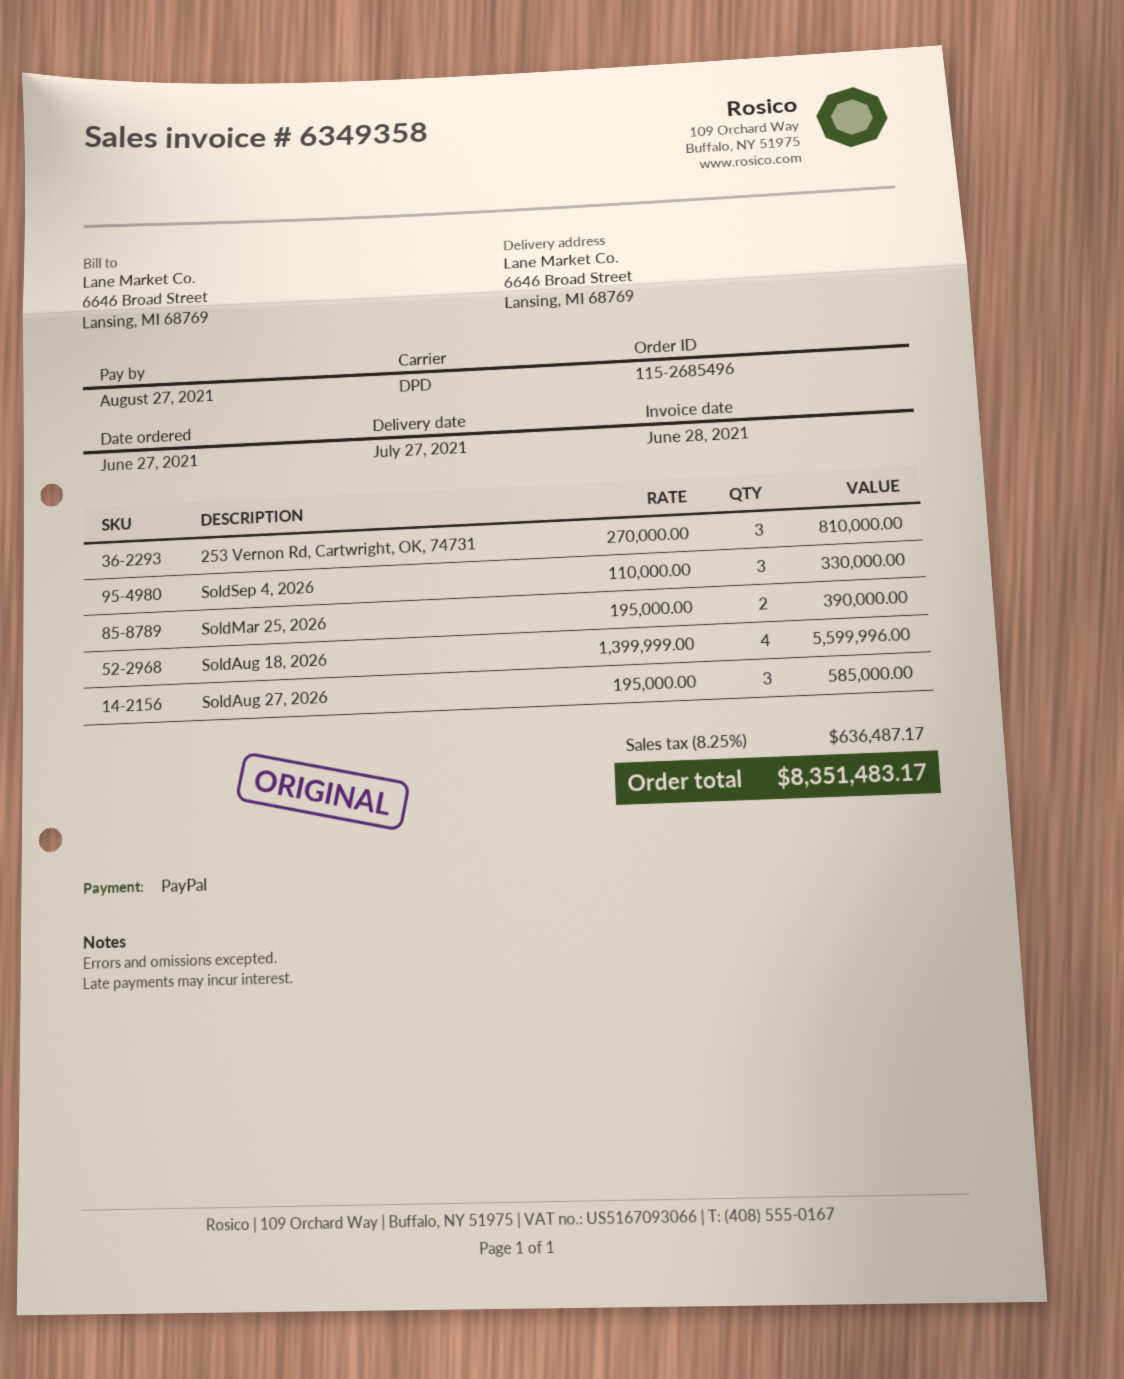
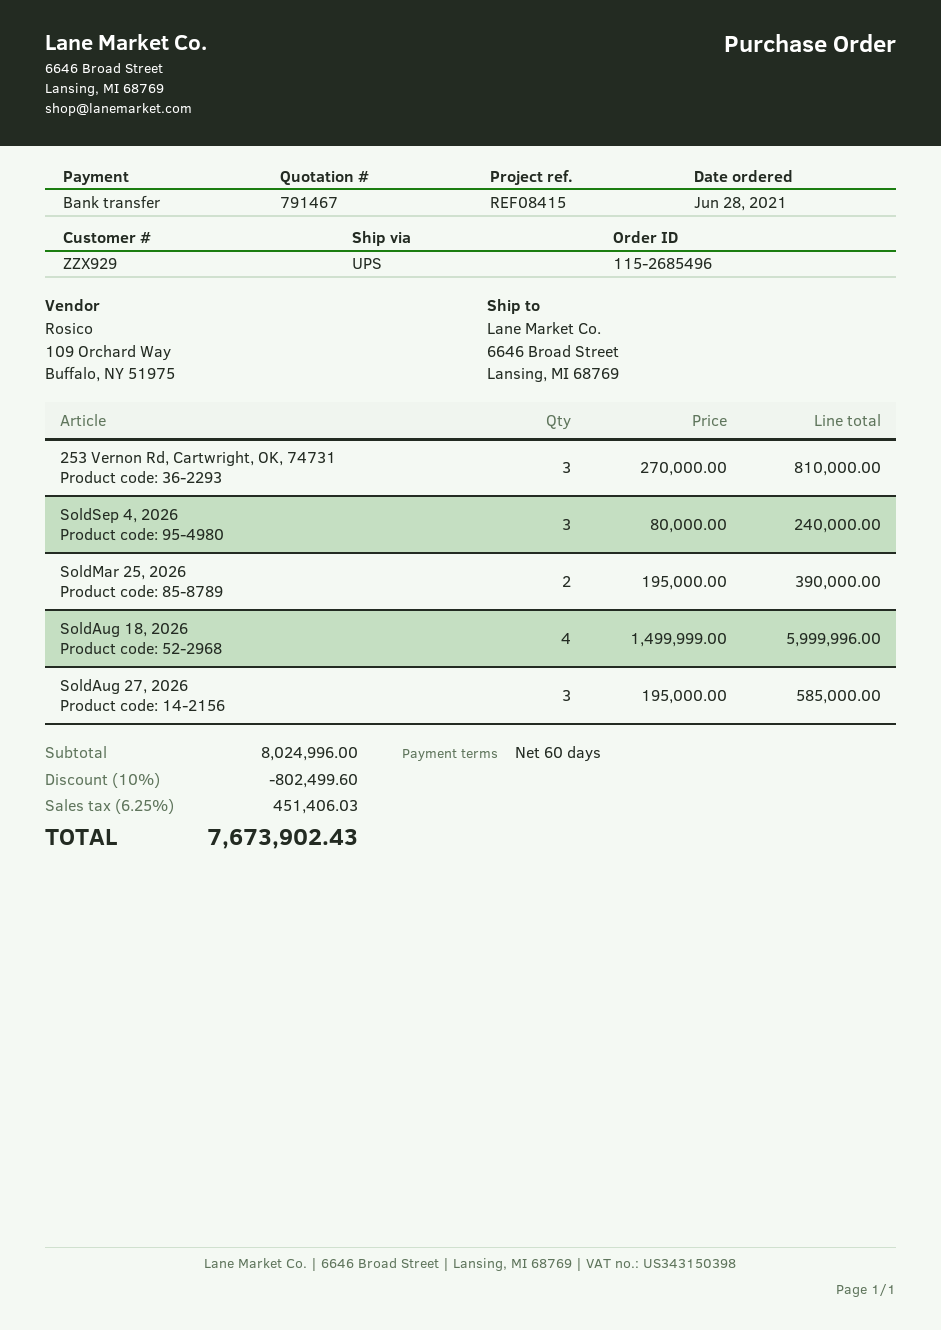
order date: 2021-06-27 -> 2021-06-28
payment method: PayPal -> bank transfer
shipping method: DPD -> UPS
SoldSep 4, 2026: 3 x 110000.00 = 330000.00 -> 3 x 80000.00 = 240000.00
SoldAug 18, 2026: 4 x 1399999.00 = 5599996.00 -> 4 x 1499999.00 = 5999996.00
discount: none -> 10% = 802499.60
tax: 8.25% = 636487.17 -> 6.25% = 451406.03
total: 8351483.17 -> 7673902.43

